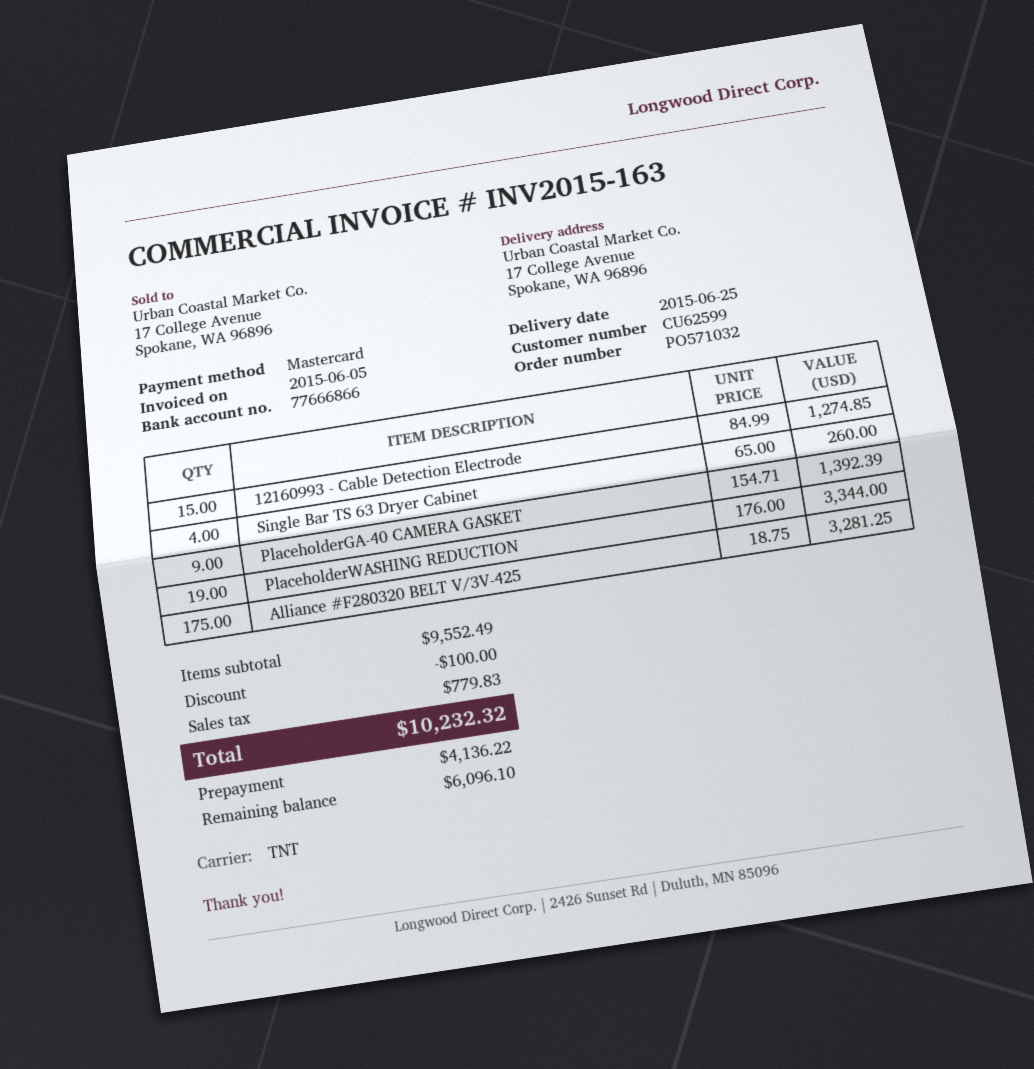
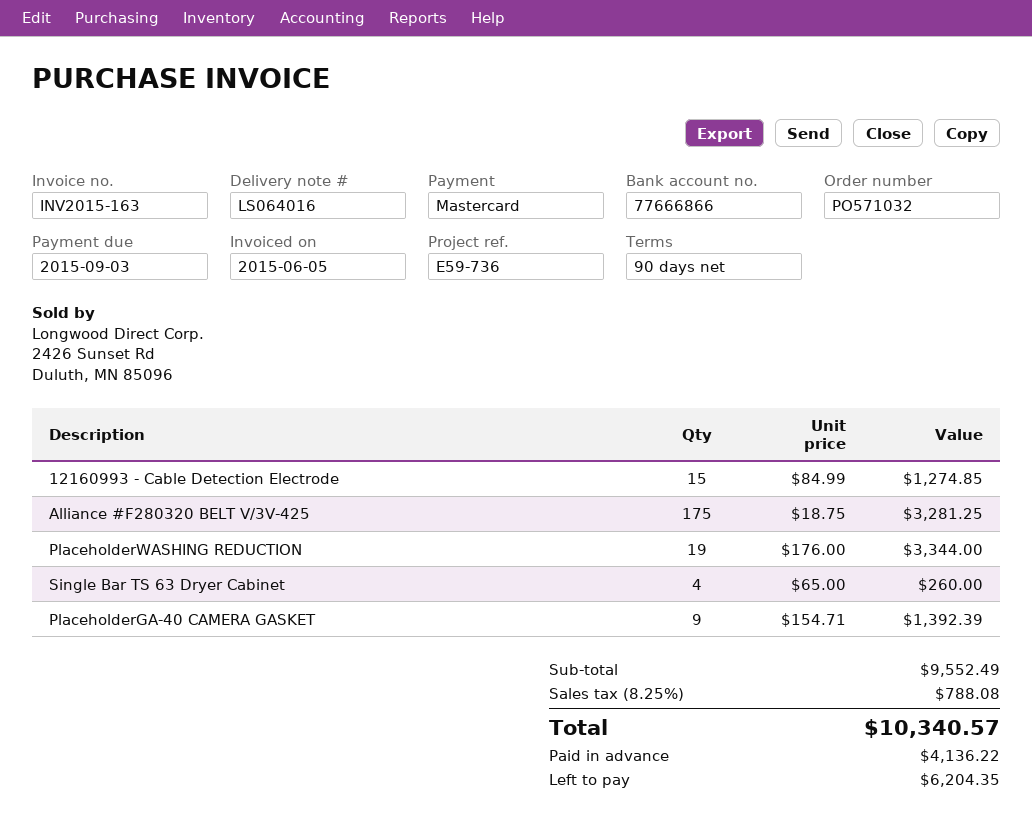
discount: 100.00 -> none
tax: 779.83 -> 788.08
total: 10232.32 -> 10340.57
balance: 6096.10 -> 6204.35

